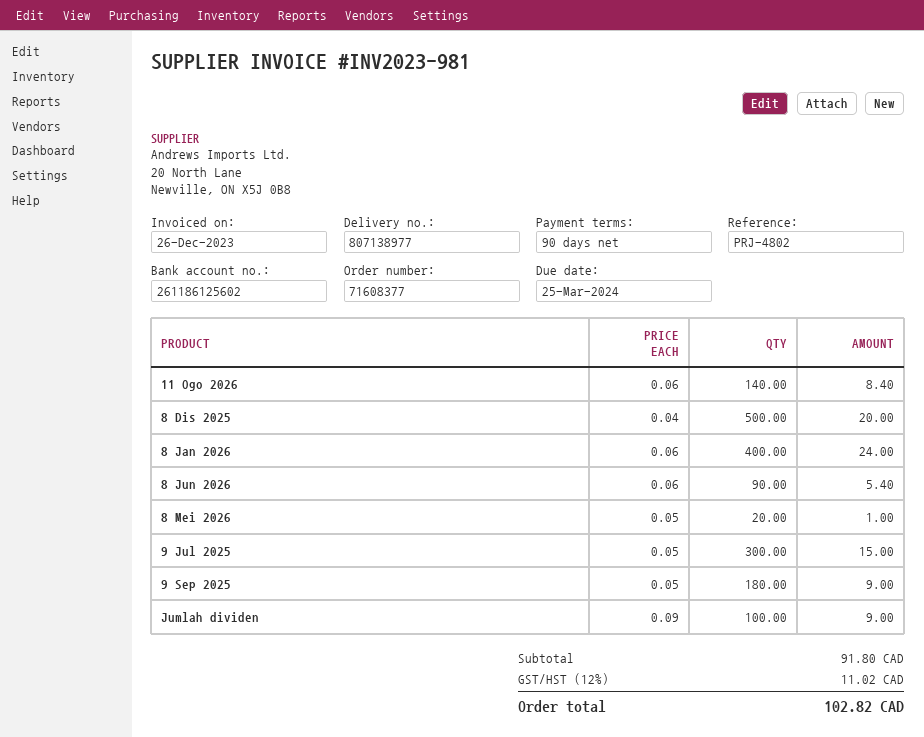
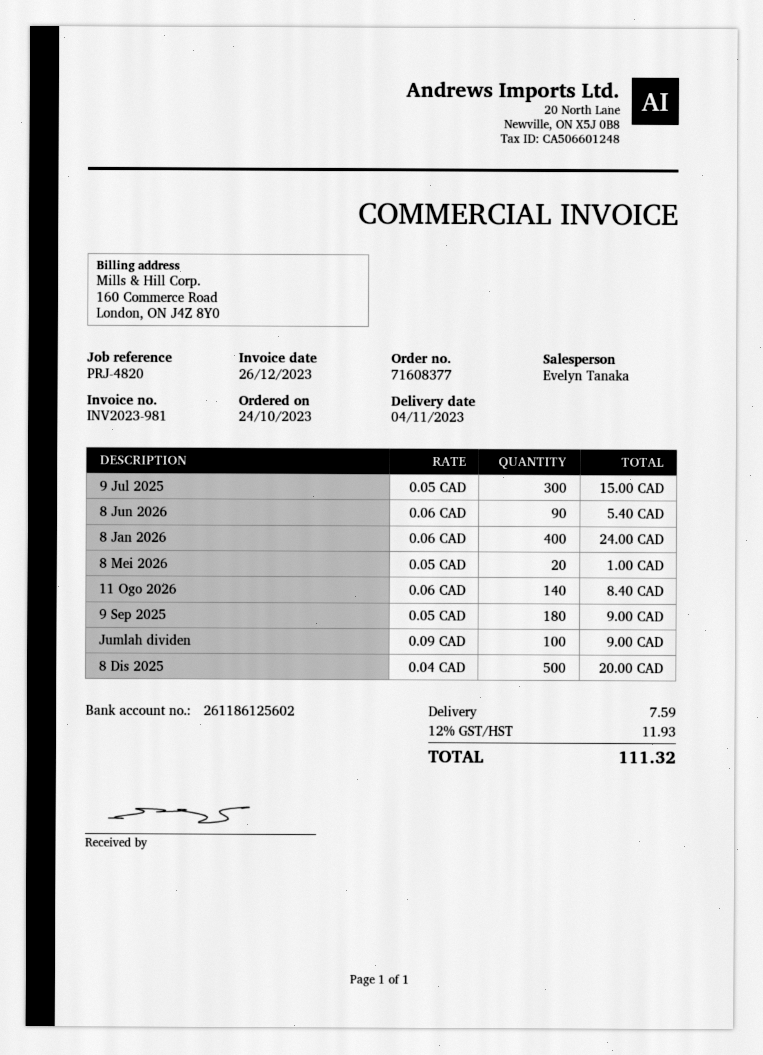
reference: PRJ-4802 -> PRJ-4820
shipping: none -> 7.59
tax: 12% = 11.02 -> 12% = 11.93
total: 102.82 -> 111.32

